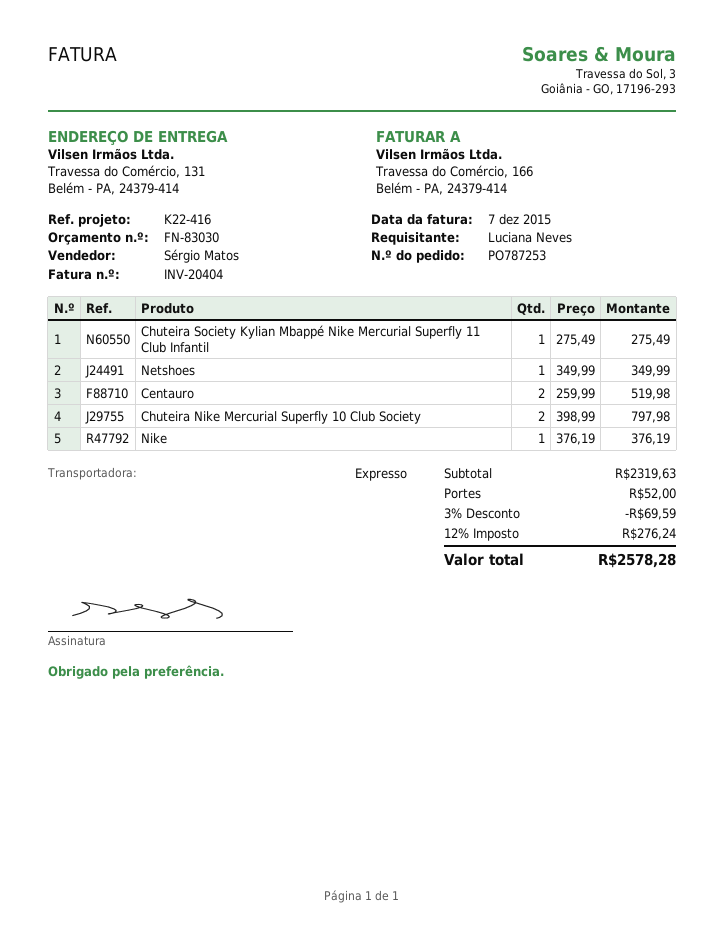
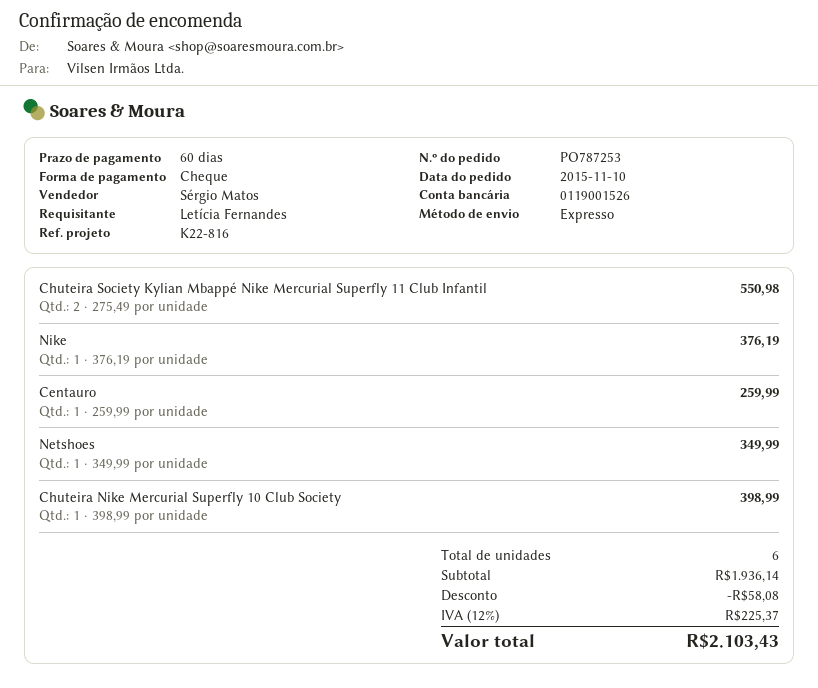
reference: K22-416 -> K22-816
ordered by: Luciana Neves -> Letícia Fernandes
Chuteira Society Kylian Mbappé Nike Mercurial Superfly 11 Club Infantil: 1 x 275.49 = 275.49 -> 2 x 275.49 = 550.98
Centauro: 2 x 259.99 = 519.98 -> 1 x 259.99 = 259.99
Chuteira Nike Mercurial Superfly 10 Club Society: 2 x 398.99 = 797.98 -> 1 x 398.99 = 398.99
subtotal: 2319.63 -> 1936.14
discount: 69.59 -> 58.08
shipping: 52.00 -> none
tax: 12% = 276.24 -> 12% = 225.37
total: 2578.28 -> 2103.43

